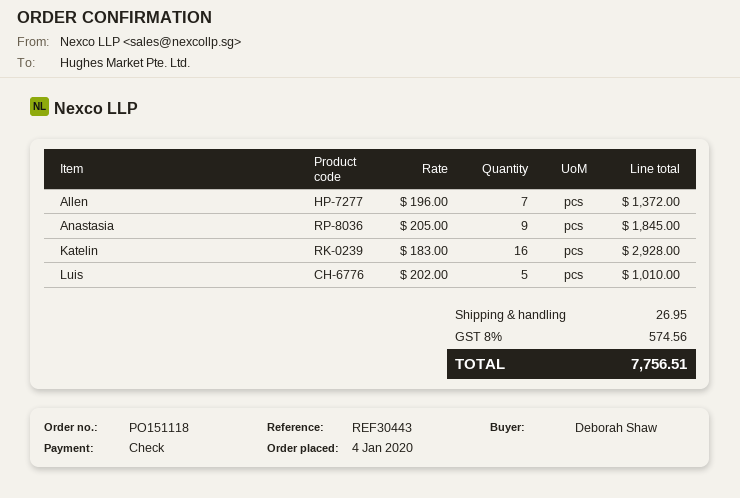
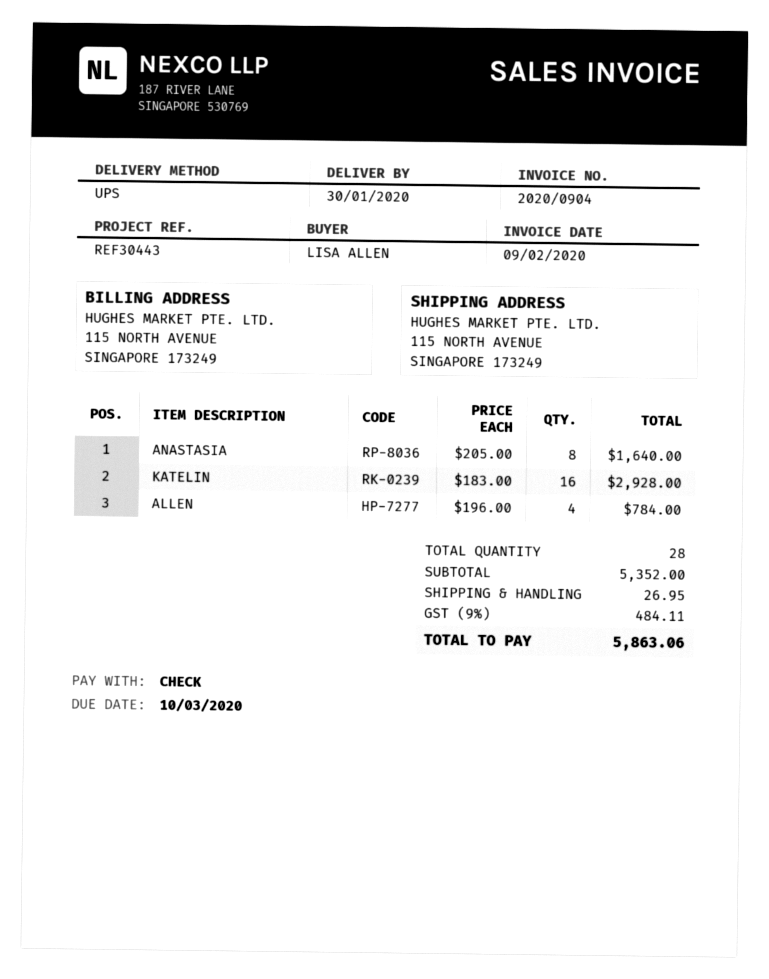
ordered by: Deborah Shaw -> LISA ALLEN
Allen: 7 x 196.00 = 1372.00 -> 4 x 196.00 = 784.00
Anastasia: 9 x 205.00 = 1845.00 -> 8 x 205.00 = 1640.00
Luis: 5 x 202.00 = 1010.00 -> none
tax: 8% = 574.56 -> 9% = 484.11
total: 7756.51 -> 5863.06

